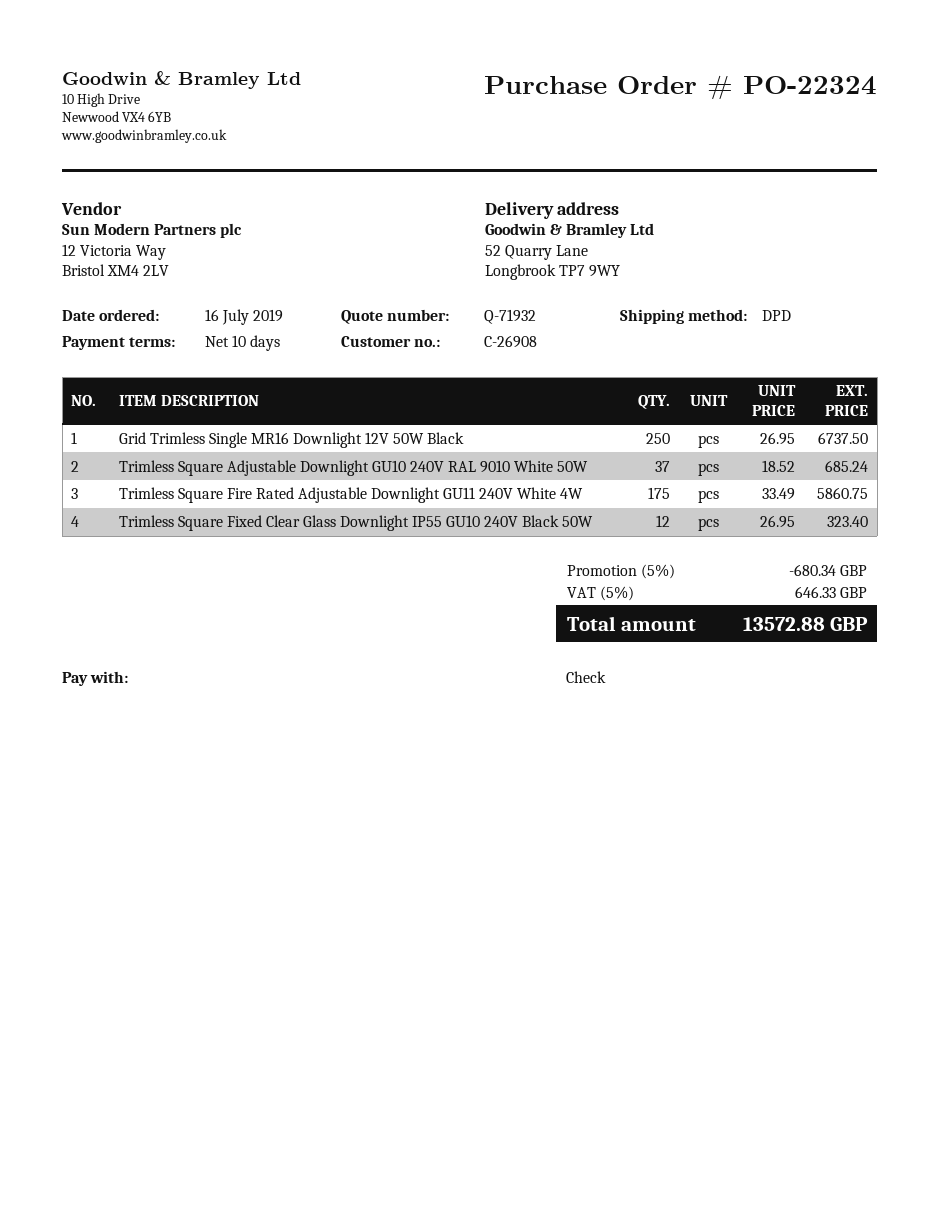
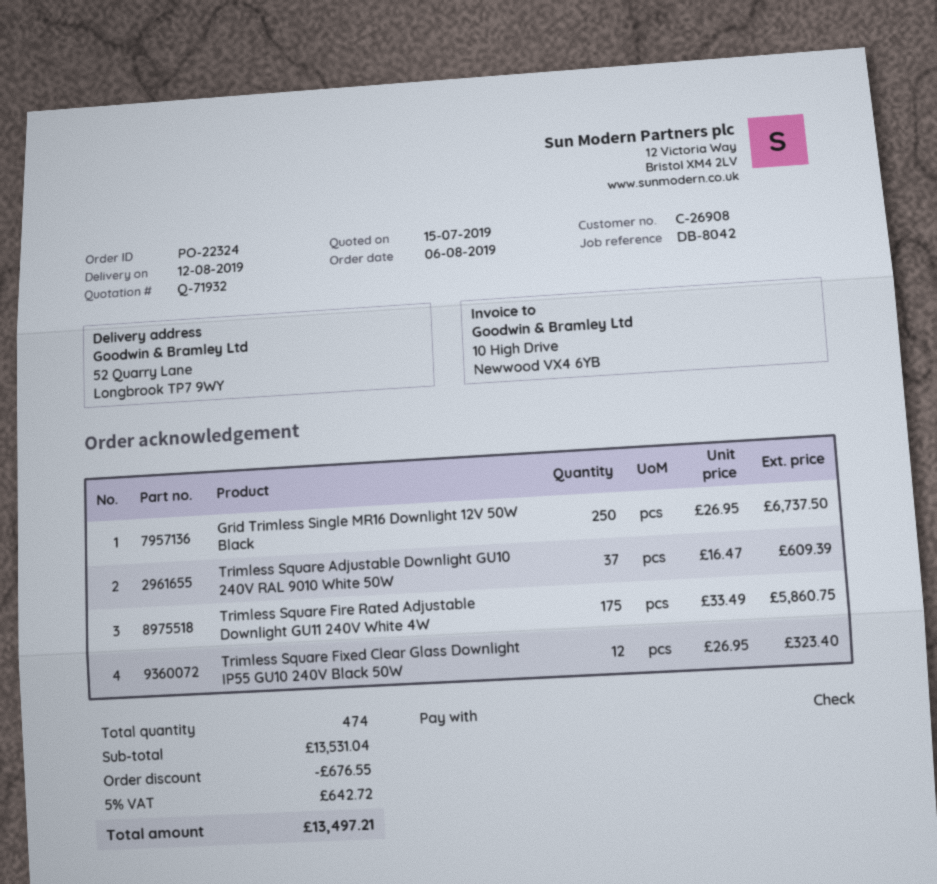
order date: 2019-07-16 -> 2019-08-06
Trimless Square Adjustable Downlight GU10 240V RAL 9010 White 50W: 37 x 18.52 = 685.24 -> 37 x 16.47 = 609.39
discount: 680.34 -> 676.55
tax: 5% = 646.33 -> 5% = 642.72
total: 13572.88 -> 13497.21

